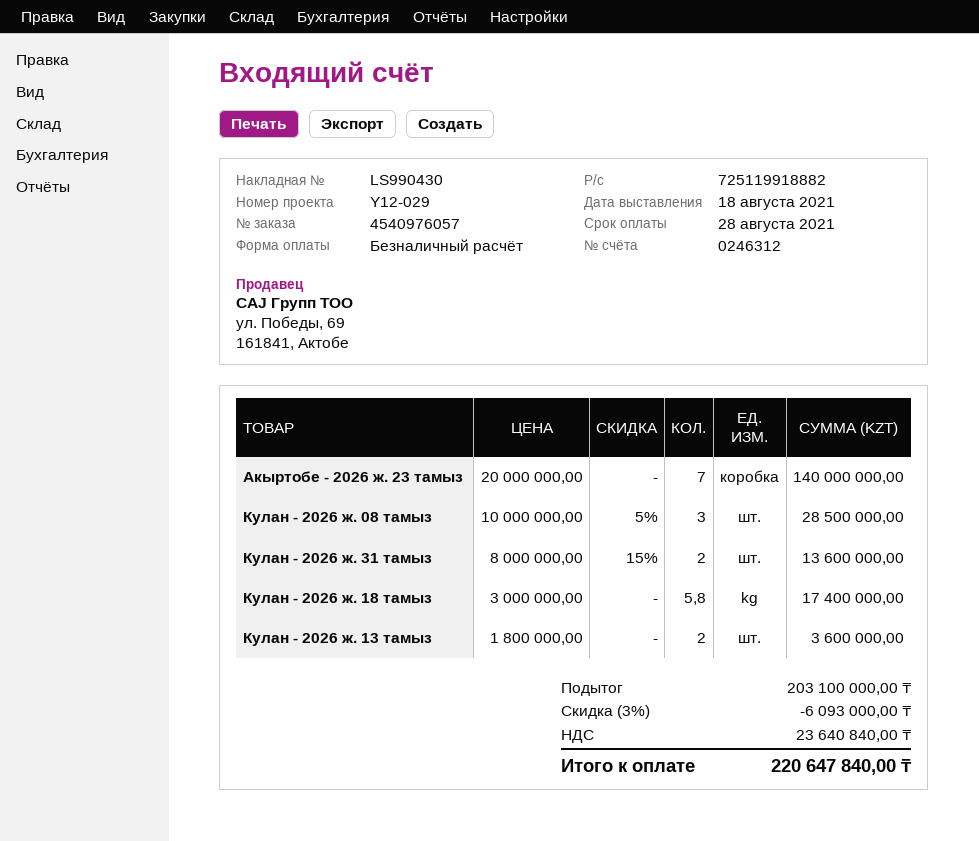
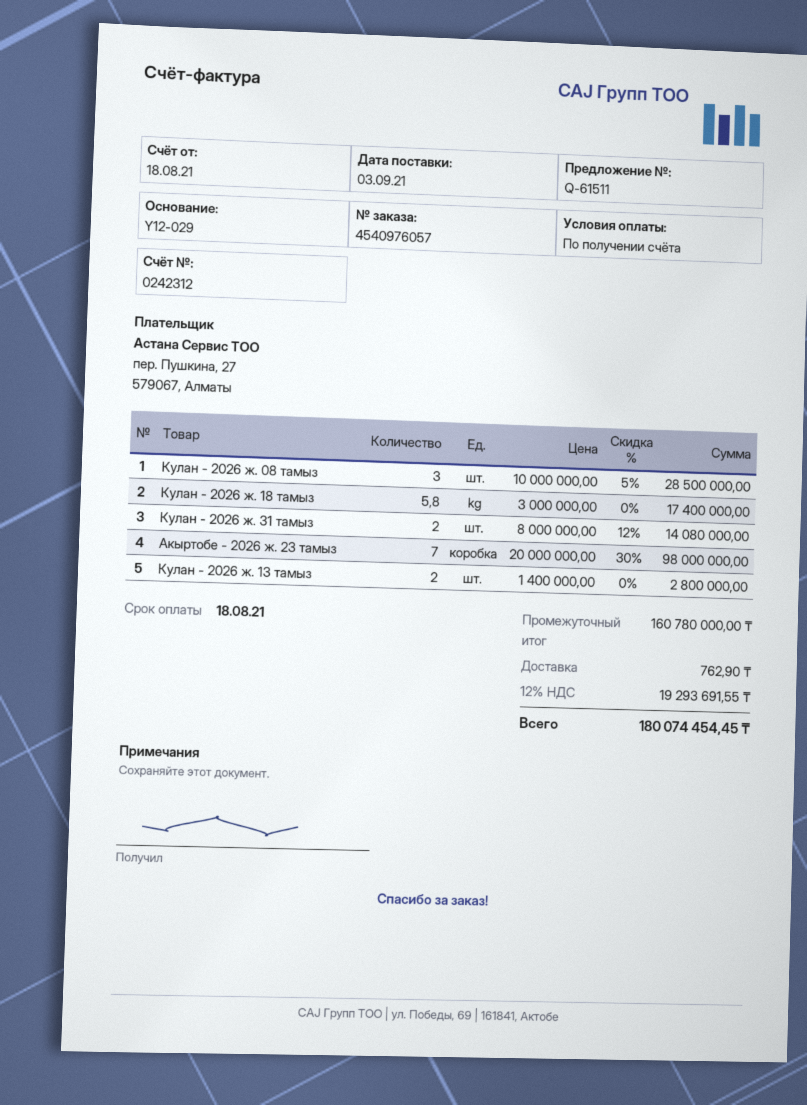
invoice number: 0246312 -> 0242312
due date: 2021-08-28 -> 2021-08-18
Акыртобе - 2026 ж. 23 тамыз: 7 x 20000000.00 = 140000000.00 -> 7 x 20000000.00 - 30% = 98000000.00
Кулан - 2026 ж. 31 тамыз: 2 x 8000000.00 - 15% = 13600000.00 -> 2 x 8000000.00 - 12% = 14080000.00
Кулан - 2026 ж. 13 тамыз: 2 x 1800000.00 = 3600000.00 -> 2 x 1400000.00 = 2800000.00
subtotal: 203100000.00 -> 160780000.00
discount: 3% = 6093000.00 -> none
shipping: none -> 762.90
tax: 23640840.00 -> 19293691.55
total: 220647840.00 -> 180074454.45

